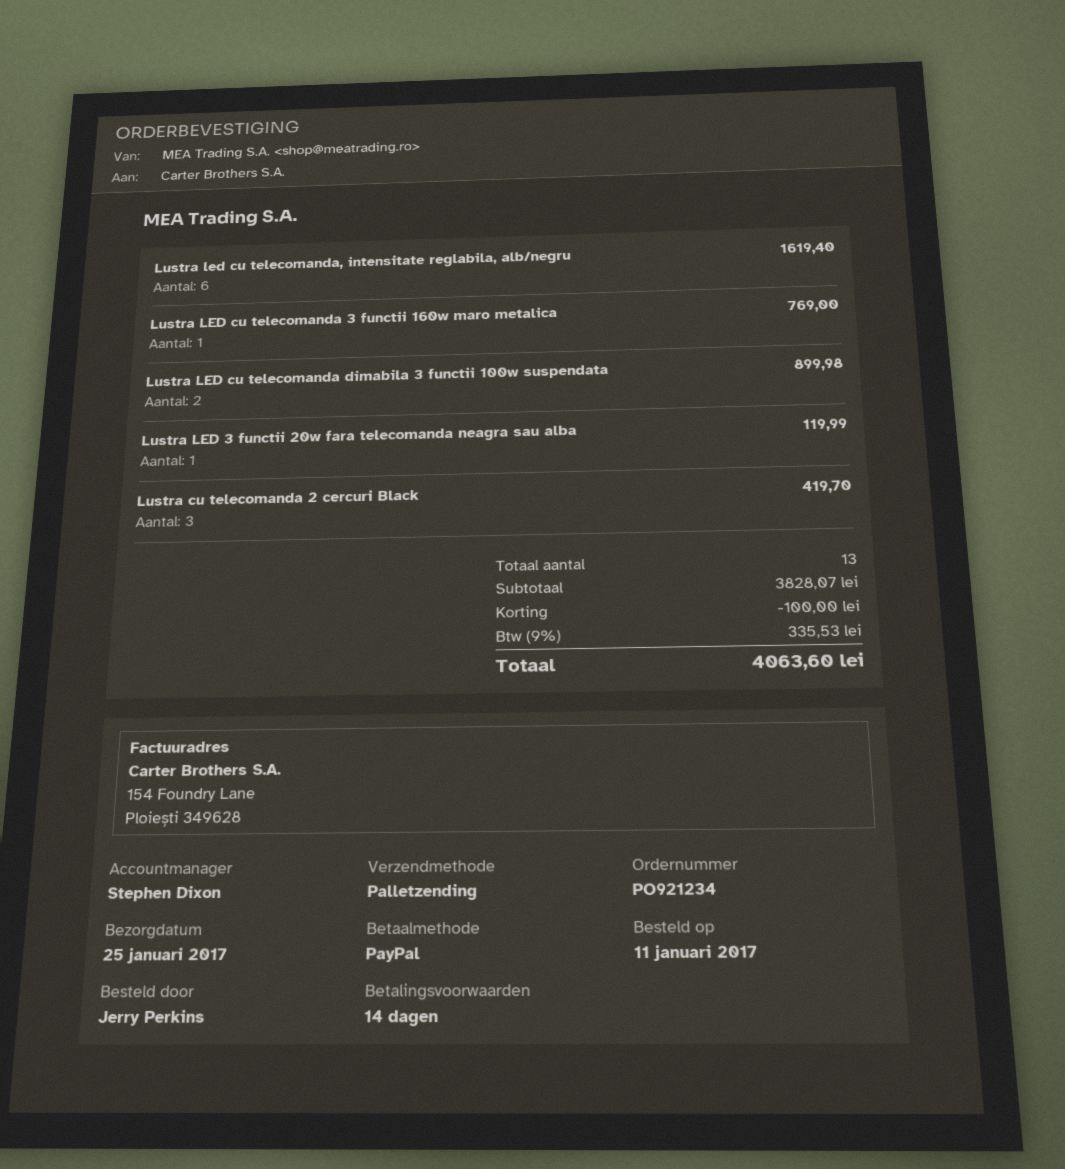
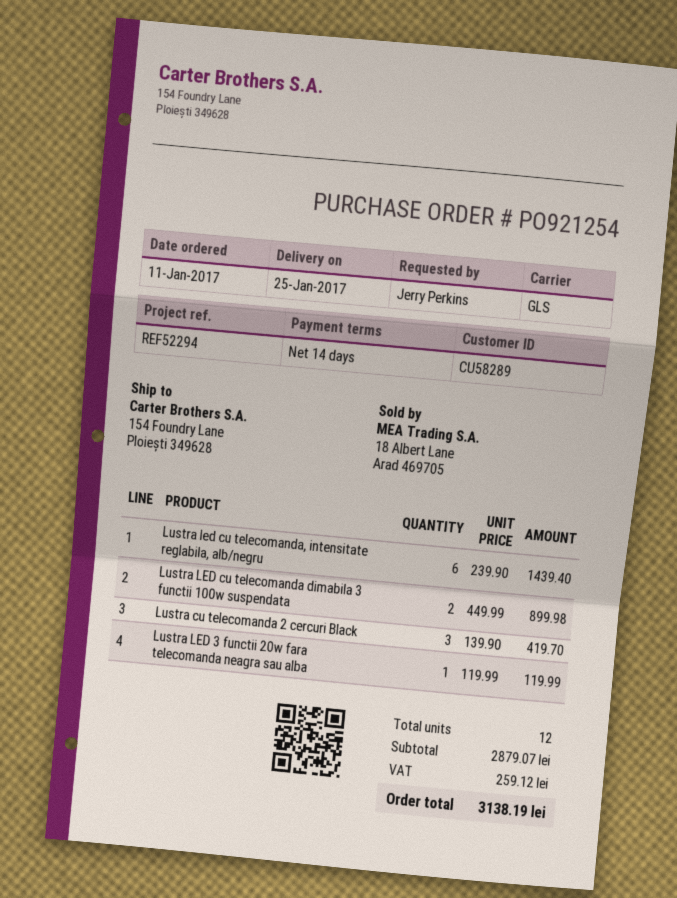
order number: PO921234 -> PO921254
shipping method: pallet freight -> GLS
Lustra led cu telecomanda, intensitate reglabila, alb/negru: 6 for 1619.40 -> 6 for 1439.40
Lustra LED cu telecomanda 3 functii 160w maro metalica: 1 for 769.00 -> none
total quantity: 13 -> 12
subtotal: 3828.07 -> 2879.07
discount: 100.00 -> none
tax: 335.53 -> 259.12
total: 4063.60 -> 3138.19

